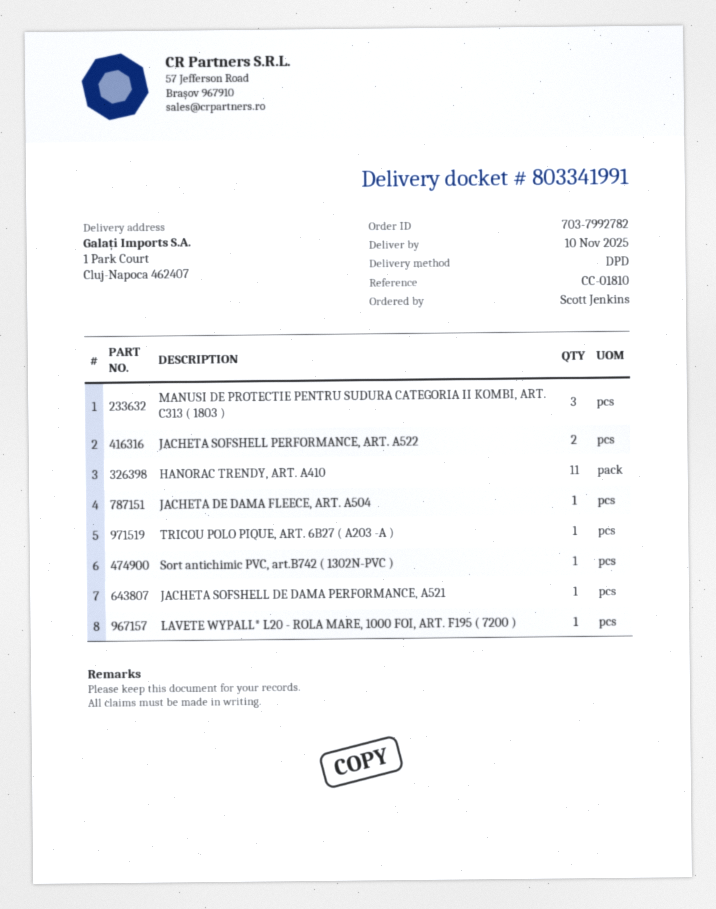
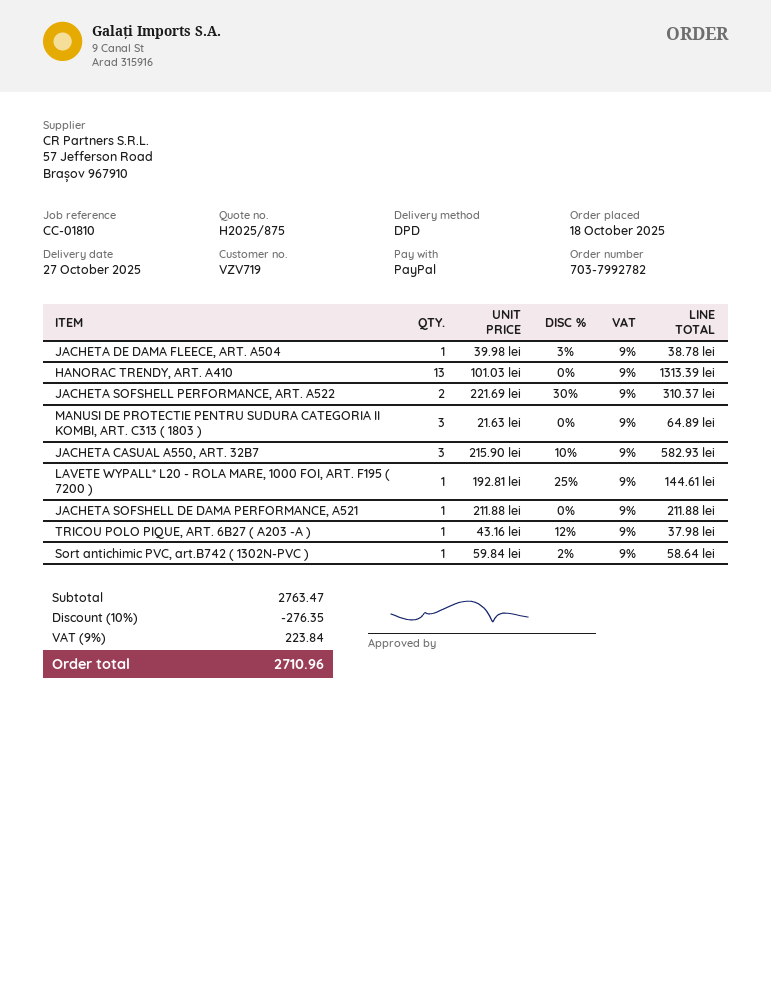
delivery date: 2025-11-10 -> 2025-10-27
HANORAC TRENDY, ART. A410: 11 -> 13
JACHETA CASUAL A550, ART. 32B7: none -> 3

